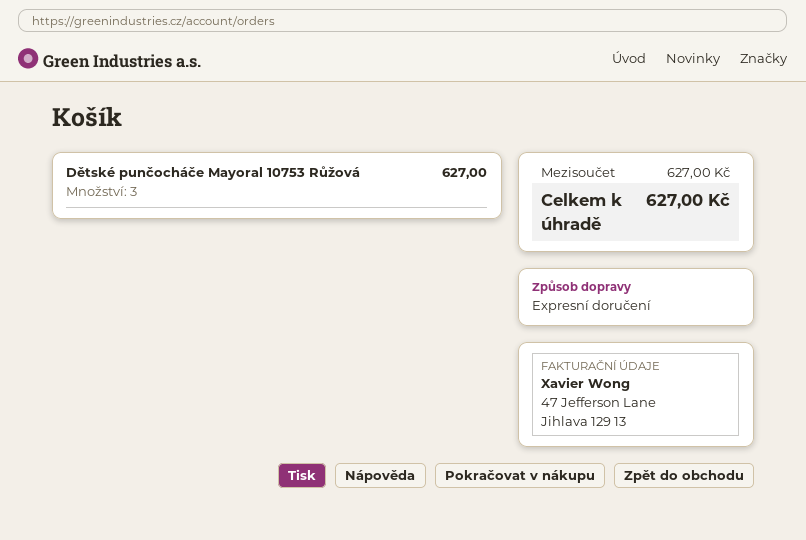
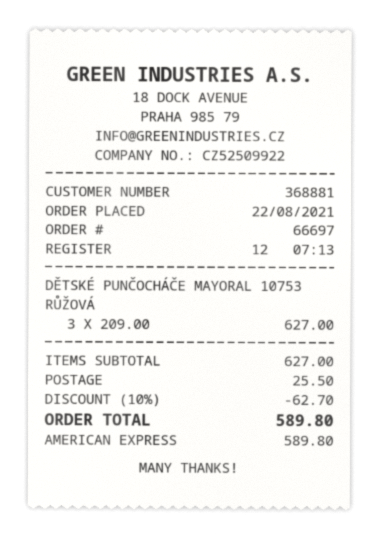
discount: none -> 10% = 62.70
shipping: none -> 25.50
total: 627.00 -> 589.80

